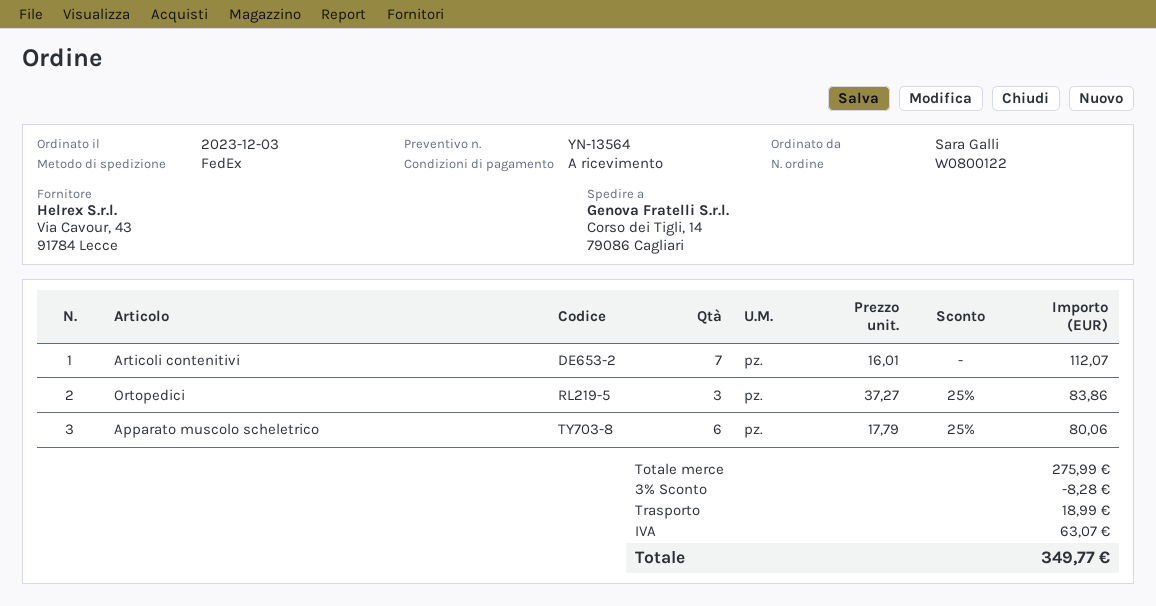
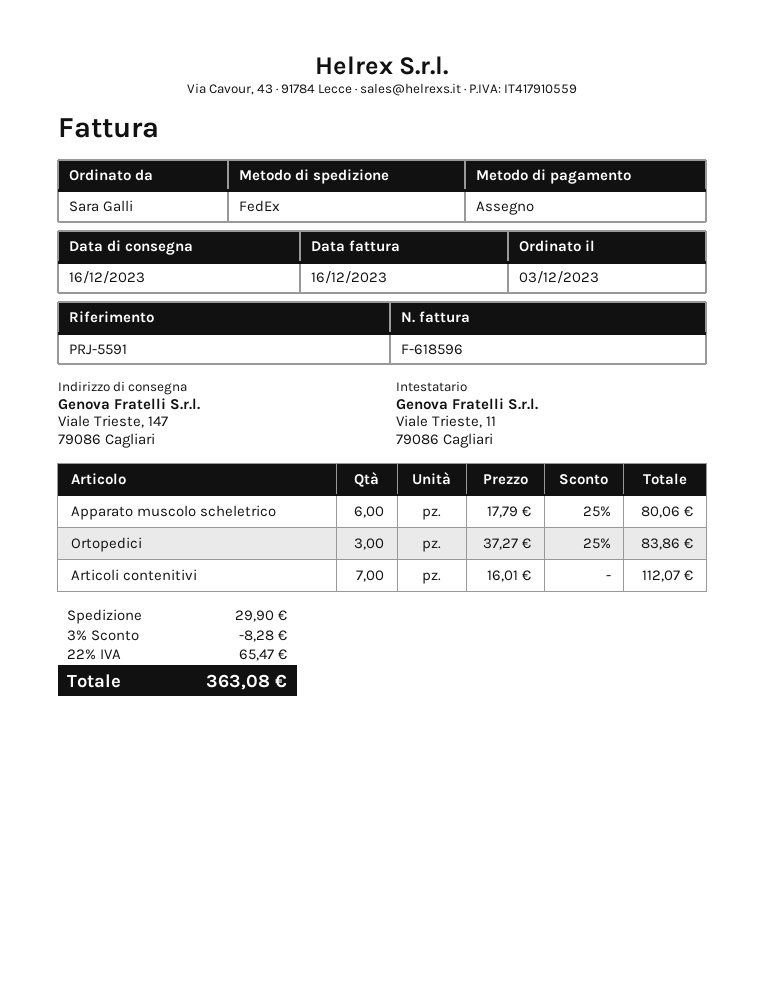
ship to: Corso dei Tigli, 14, 79086 Cagliari -> Viale Trieste, 147, 79086 Cagliari
shipping: 18.99 -> 29.90
tax: 63.07 -> 65.47
total: 349.77 -> 363.08

